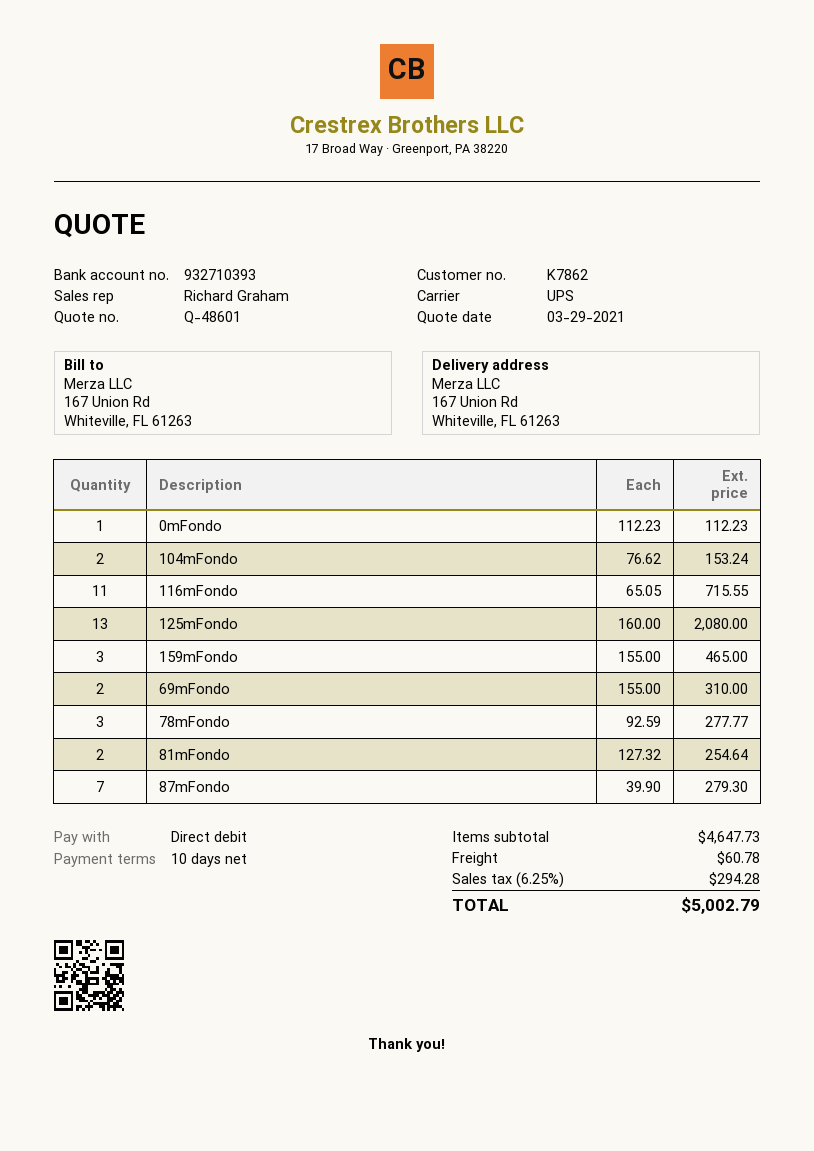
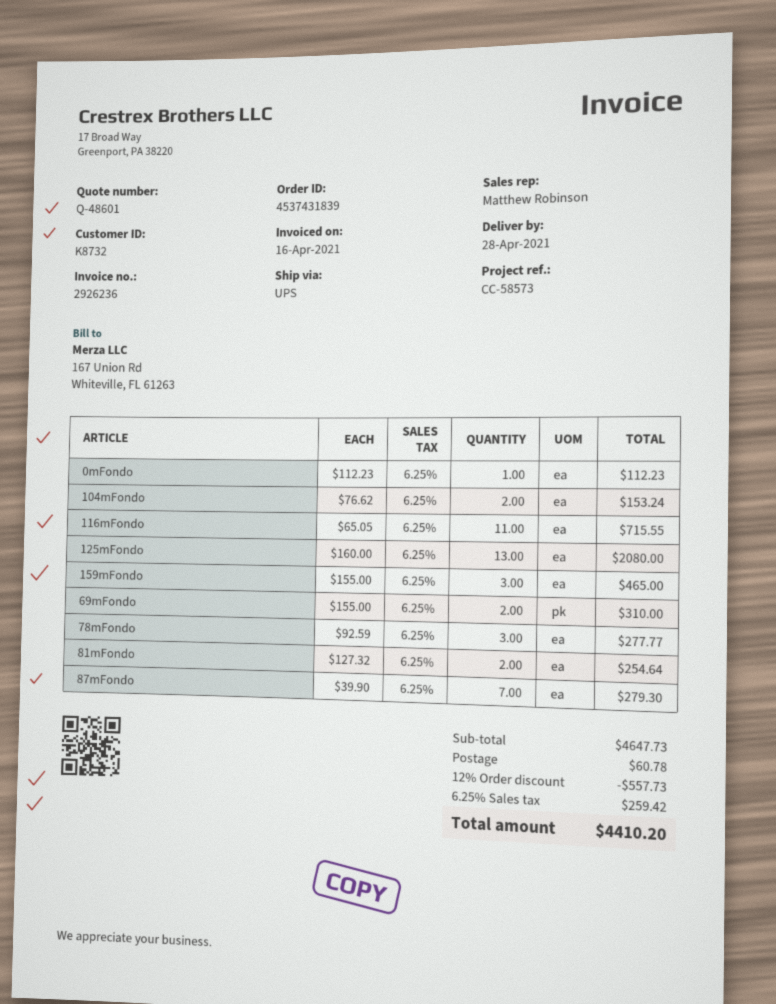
customer number: K7862 -> K8732
sales rep: Richard Graham -> Matthew Robinson
discount: none -> 12% = 557.73
tax: 6.25% = 294.28 -> 6.25% = 259.42
total: 5002.79 -> 4410.20

